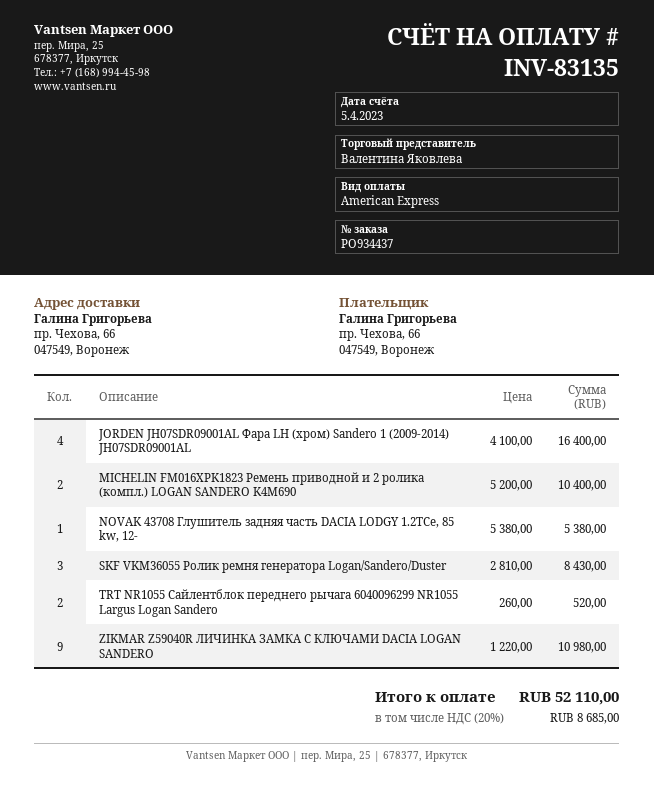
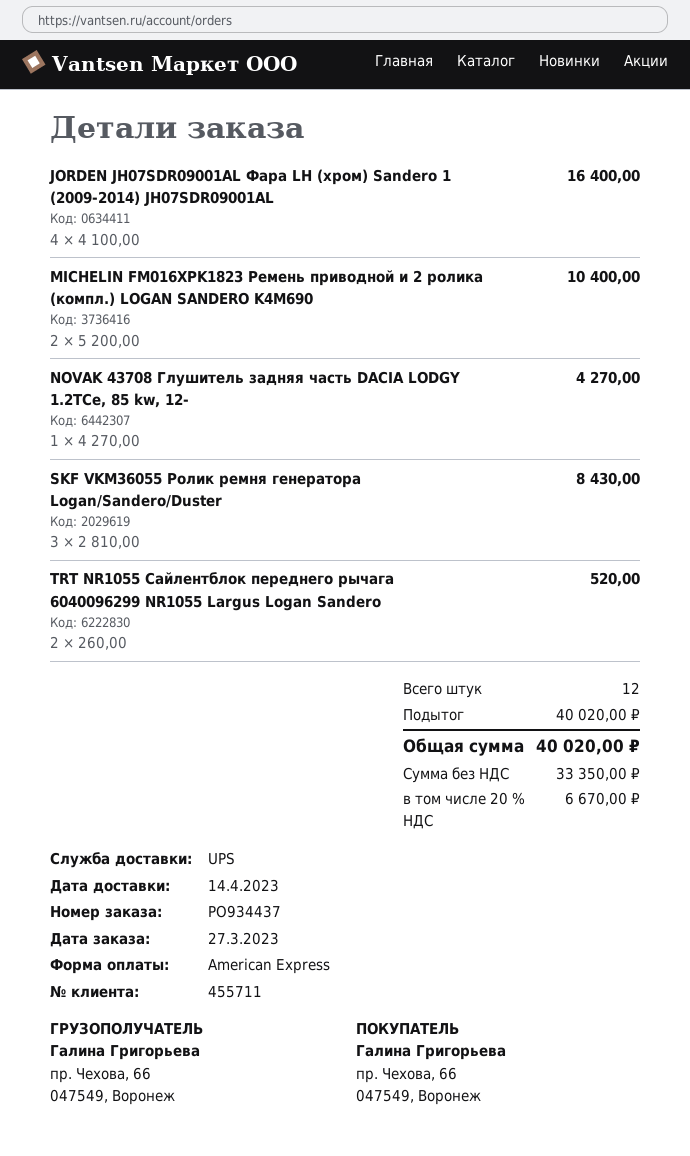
NOVAK 43708 Глушитель задняя часть DACIA LODGY 1.2TCe, 85 kw, 12-: 1 x 5380.00 = 5380.00 -> 1 x 4270.00 = 4270.00
ZIKMAR Z59040R ЛИЧИНКА ЗАМКА С КЛЮЧАМИ DACIA LOGAN SANDERO: 9 x 1220.00 = 10980.00 -> none
tax: 20% = 8685.00 -> 20% = 6670.00
total: 52110.00 -> 40020.00

